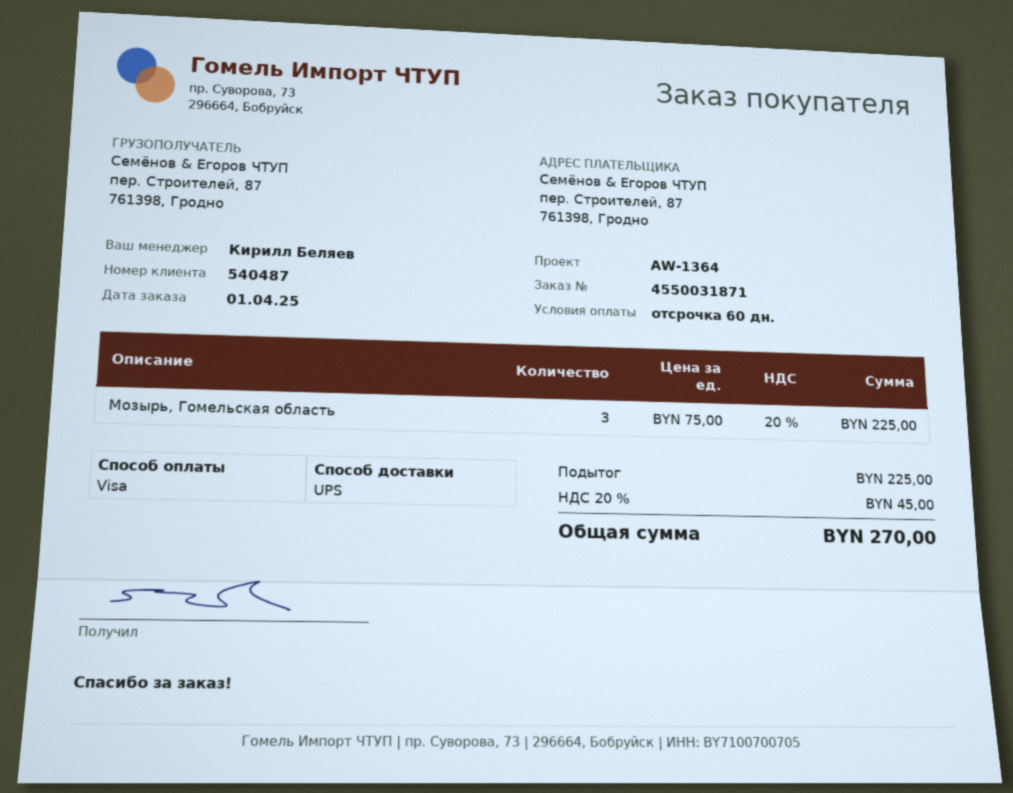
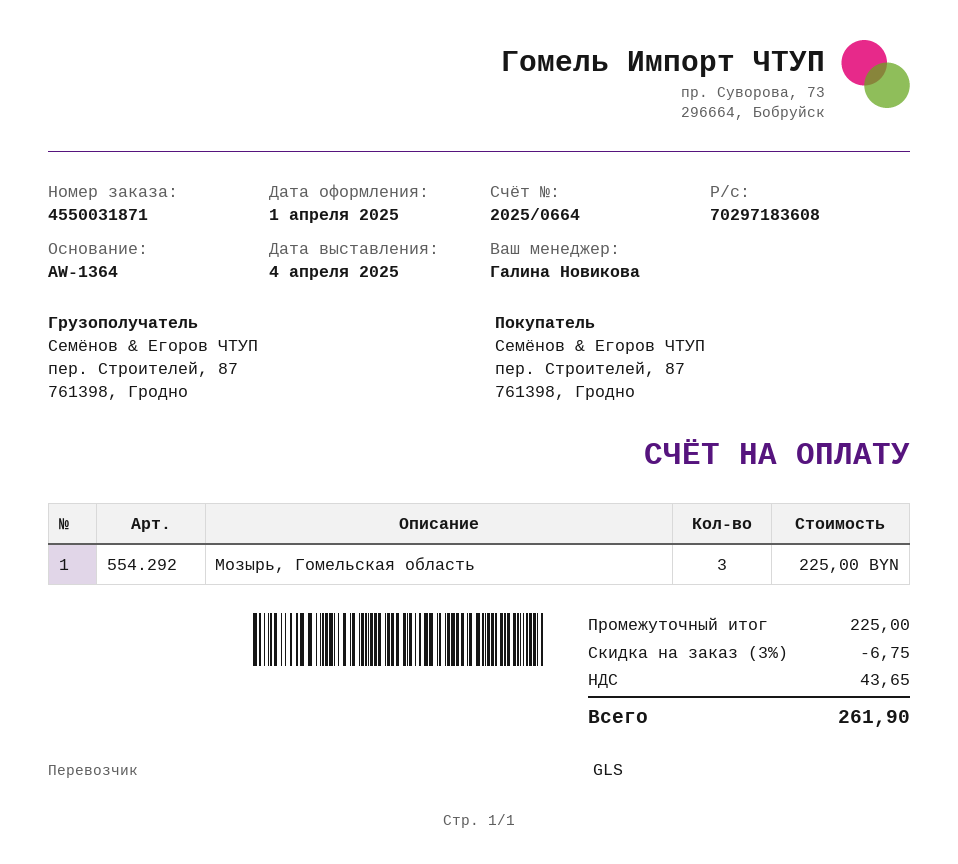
sales rep: Кирилл Беляев -> Галина Новикова
shipping method: UPS -> GLS
discount: none -> 3% = 6.75
tax: 45.00 -> 43.65
total: 270.00 -> 261.90

